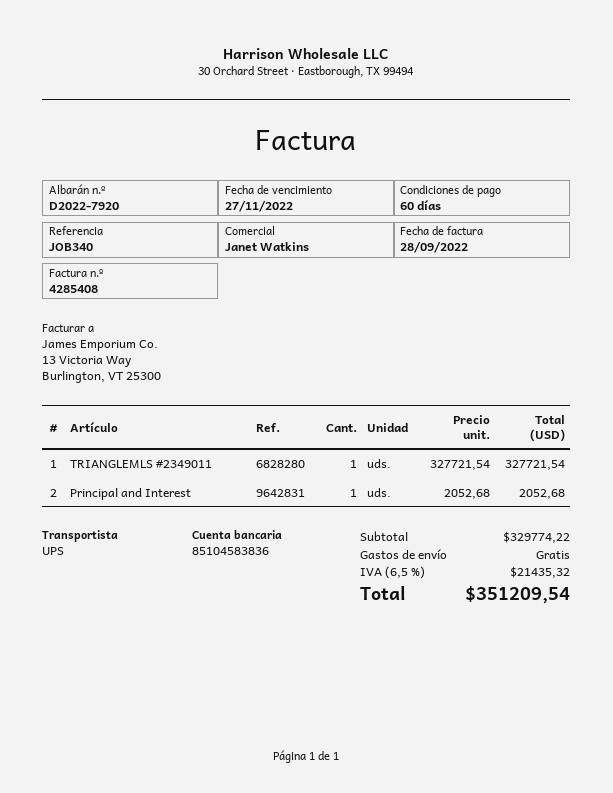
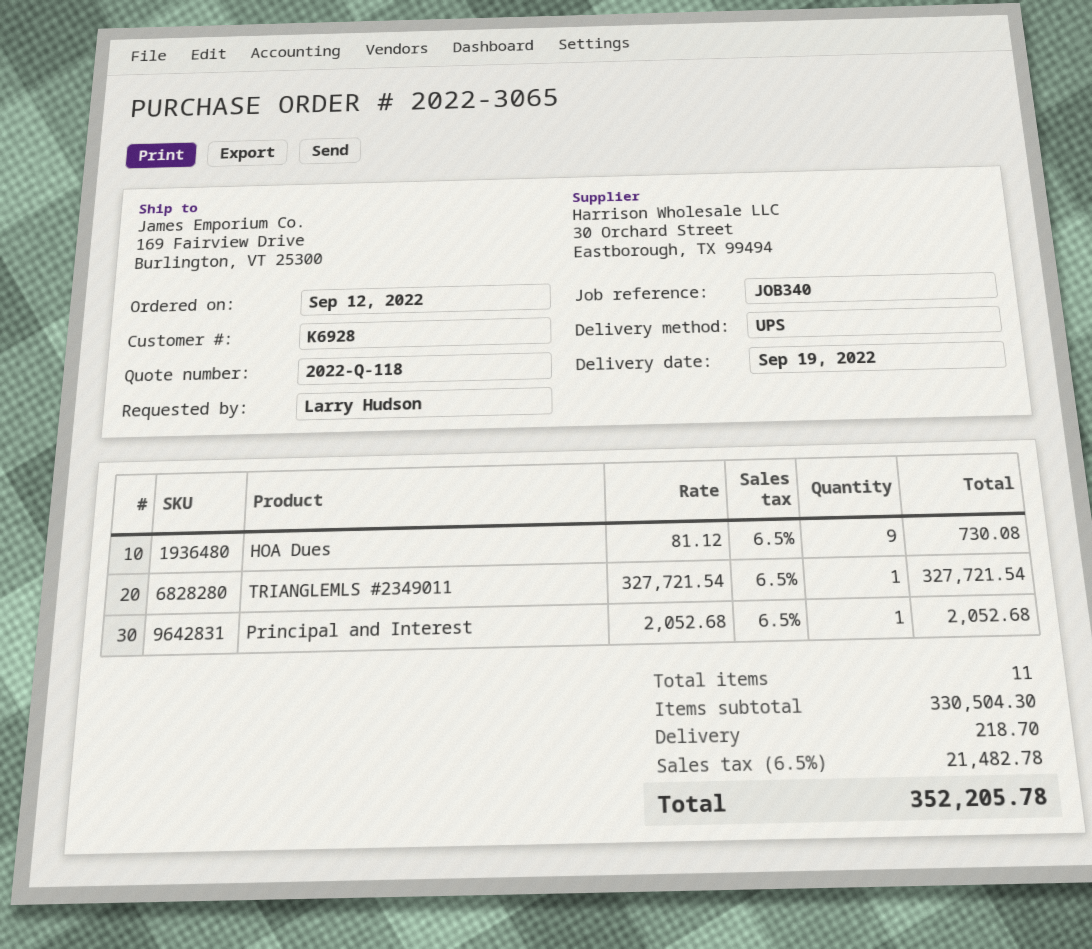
HOA Dues: none -> 9 x 81.12 = 730.08
subtotal: 329774.22 -> 330504.30
shipping: 0.00 -> 218.70
tax: 6.5% = 21435.32 -> 6.5% = 21482.78
total: 351209.54 -> 352205.78

